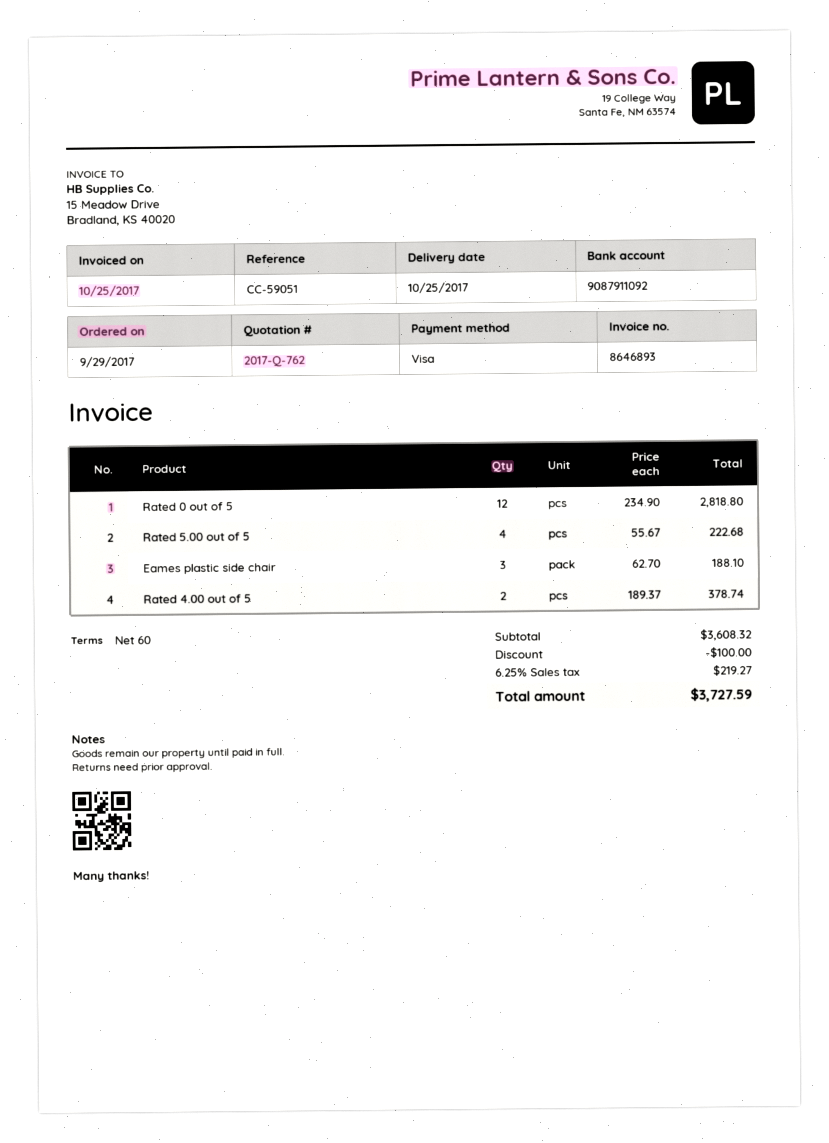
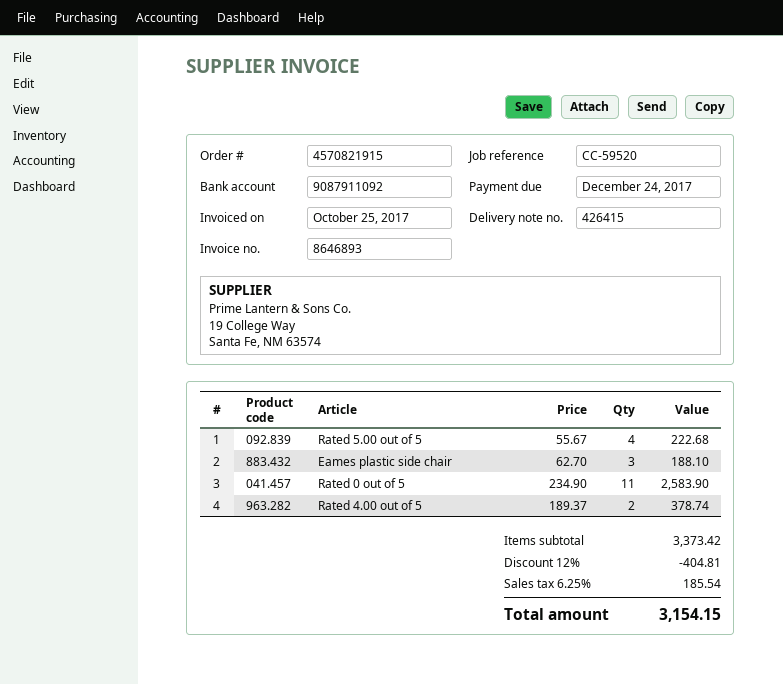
reference: CC-59051 -> CC-59520
Rated 0 out of 5: 12 x 234.90 = 2818.80 -> 11 x 234.90 = 2583.90
subtotal: 3608.32 -> 3373.42
discount: 100.00 -> 404.81
tax: 6.25% = 219.27 -> 6.25% = 185.54
total: 3727.59 -> 3154.15

